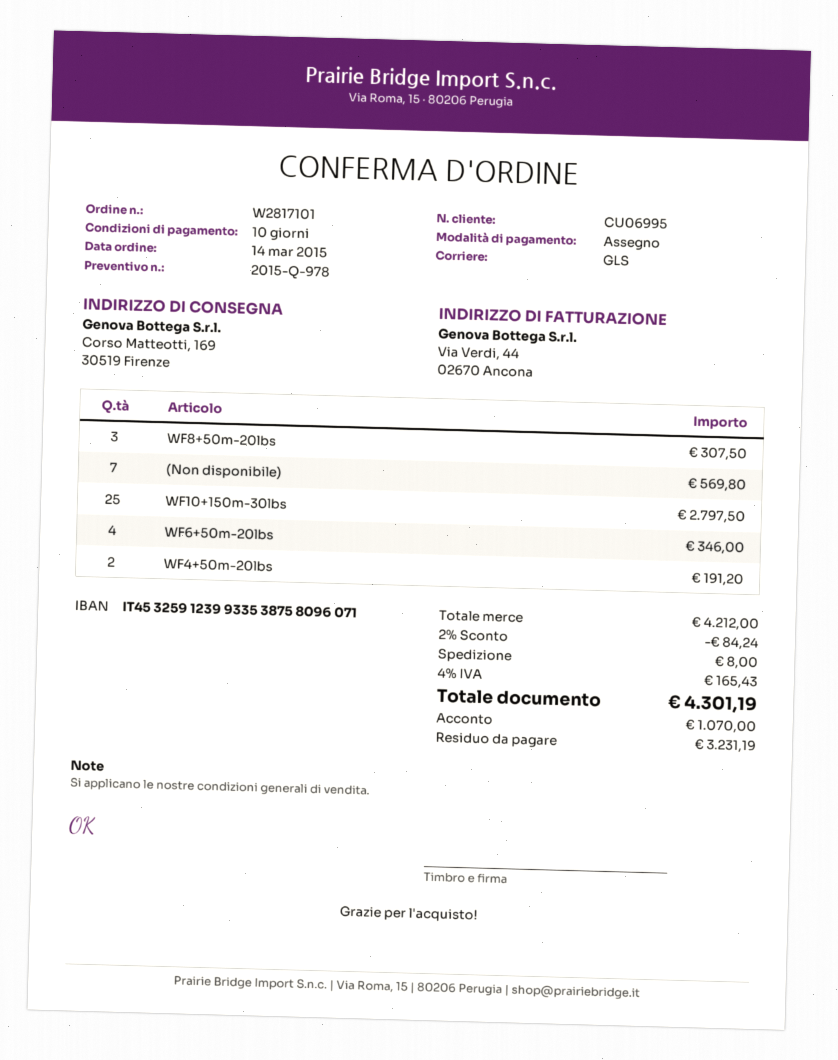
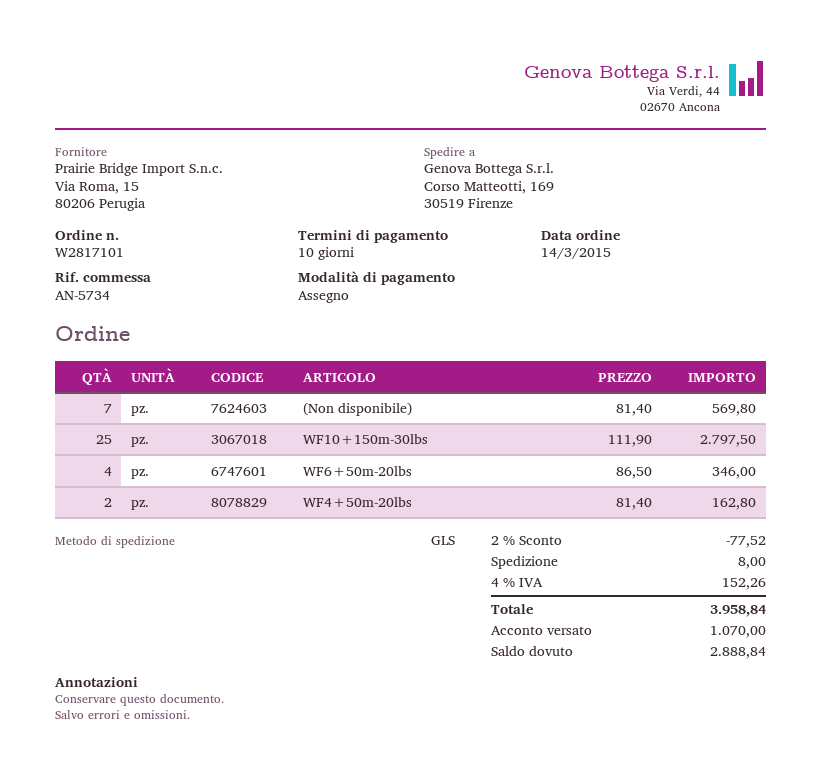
WF8+50m-20lbs: 3 for 307.50 -> none
WF4+50m-20lbs: 2 for 191.20 -> 2 for 162.80
discount: 2% = 84.24 -> 2% = 77.52
tax: 4% = 165.43 -> 4% = 152.26
total: 4301.19 -> 3958.84
balance: 3231.19 -> 2888.84

